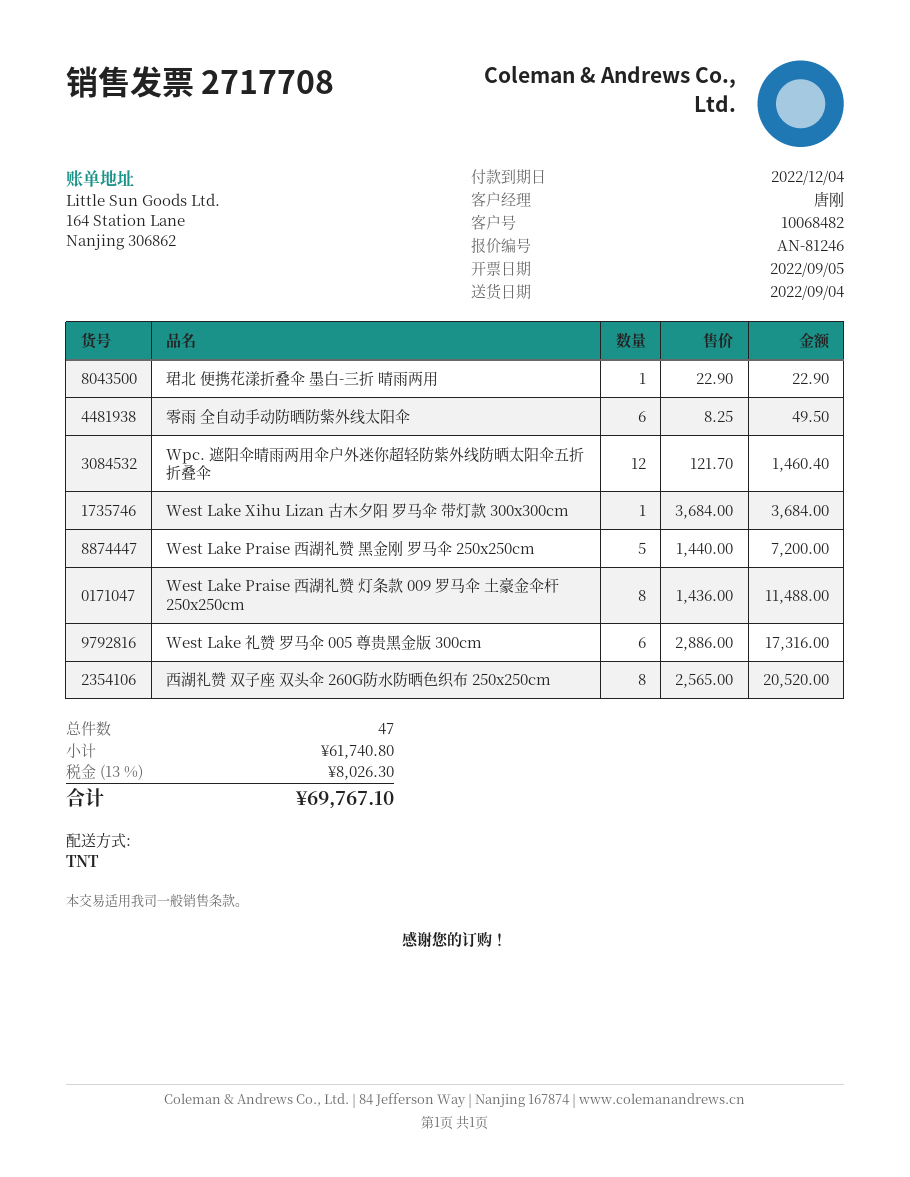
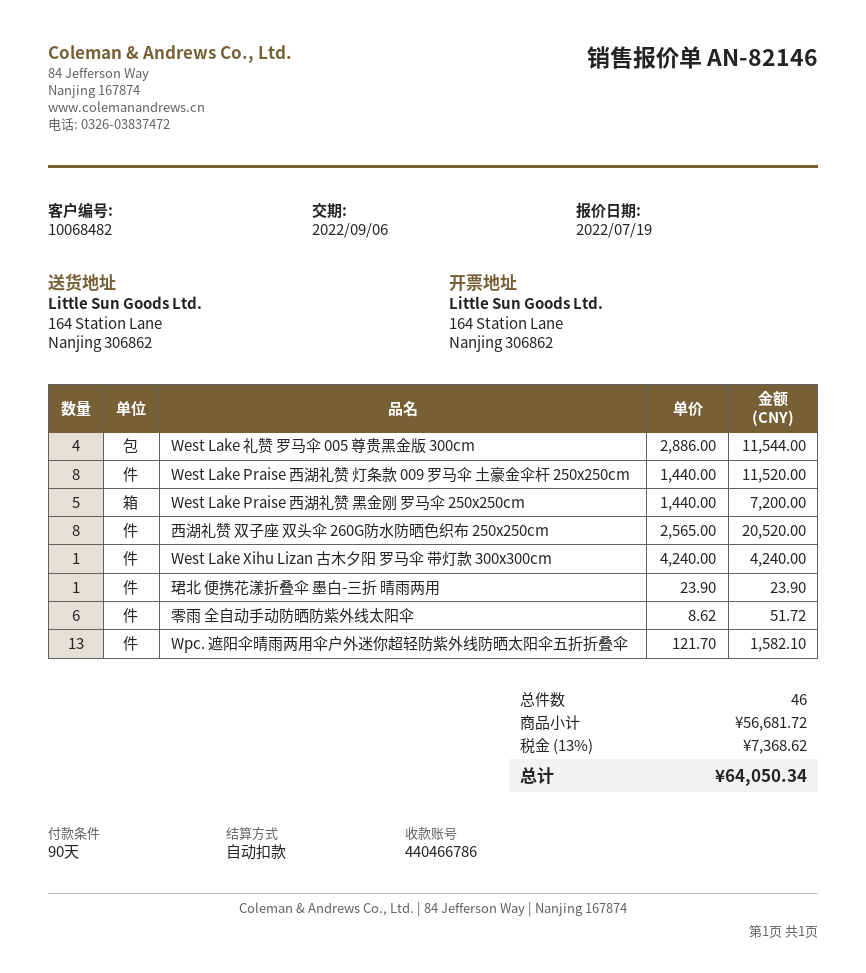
quote number: AN-81246 -> AN-82146
delivery date: 2022-09-04 -> 2022-09-06
珺北 便携花漾折叠伞 墨白-三折 晴雨两用: 1 x 22.90 = 22.90 -> 1 x 23.90 = 23.90
零雨 全自动手动防晒防紫外线太阳伞: 6 x 8.25 = 49.50 -> 6 x 8.62 = 51.72
Wpc. 遮阳伞晴雨两用伞户外迷你超轻防紫外线防晒太阳伞五折折叠伞: 12 x 121.70 = 1460.40 -> 13 x 121.70 = 1582.10
West Lake Xihu Lizan 古木夕阳 罗马伞 带灯款 300x300cm: 1 x 3684.00 = 3684.00 -> 1 x 4240.00 = 4240.00
West Lake Praise 西湖礼赞 灯条款 009 罗马伞 土豪金伞杆 250x250cm: 8 x 1436.00 = 11488.00 -> 8 x 1440.00 = 11520.00
West Lake 礼赞 罗马伞 005 尊贵黑金版 300cm: 6 x 2886.00 = 17316.00 -> 4 x 2886.00 = 11544.00
total quantity: 47 -> 46
subtotal: 61740.80 -> 56681.72
tax: 13% = 8026.30 -> 13% = 7368.62
total: 69767.10 -> 64050.34

